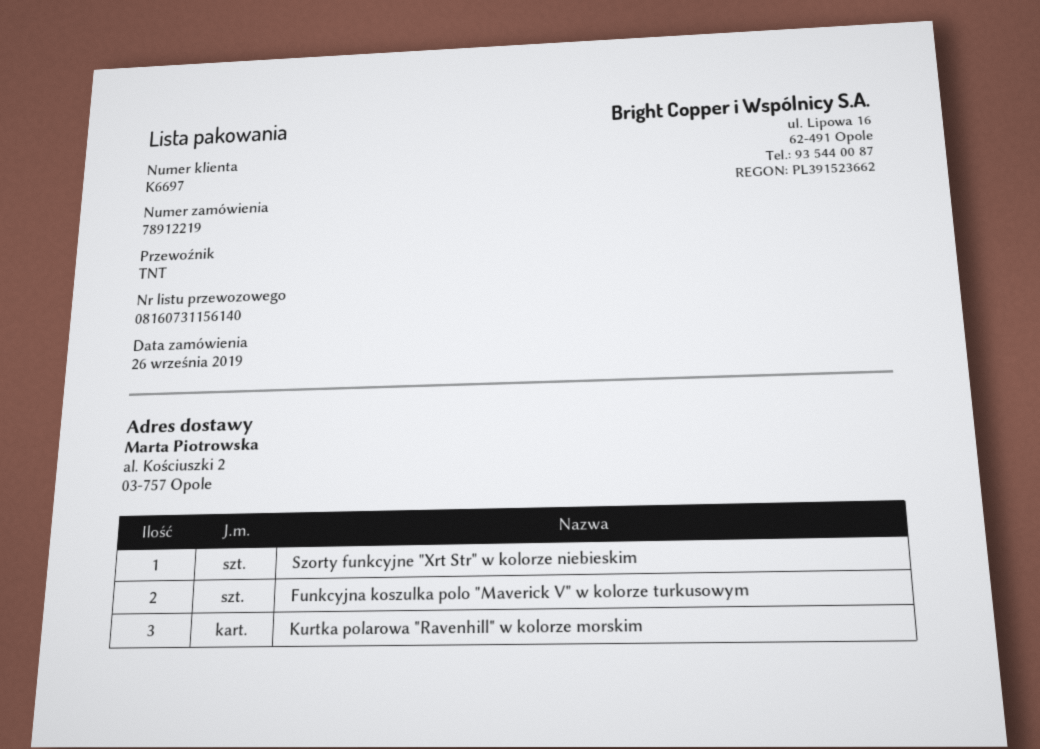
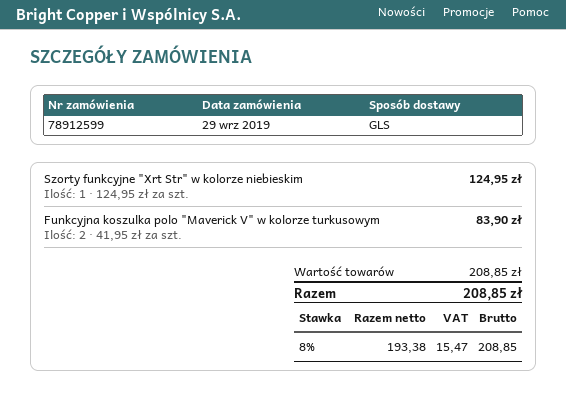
order number: 78912219 -> 78912599
order date: 2019-09-26 -> 2019-09-29
shipping method: TNT -> GLS
Kurtka polarowa "Ravenhill" w kolorze morskim: 3 -> none

